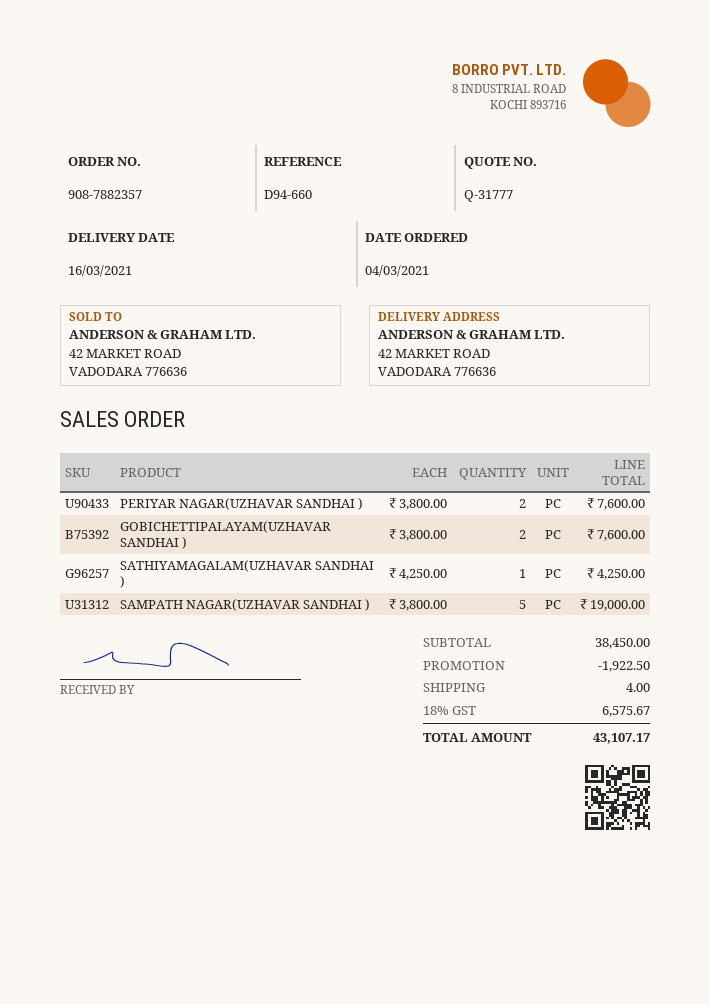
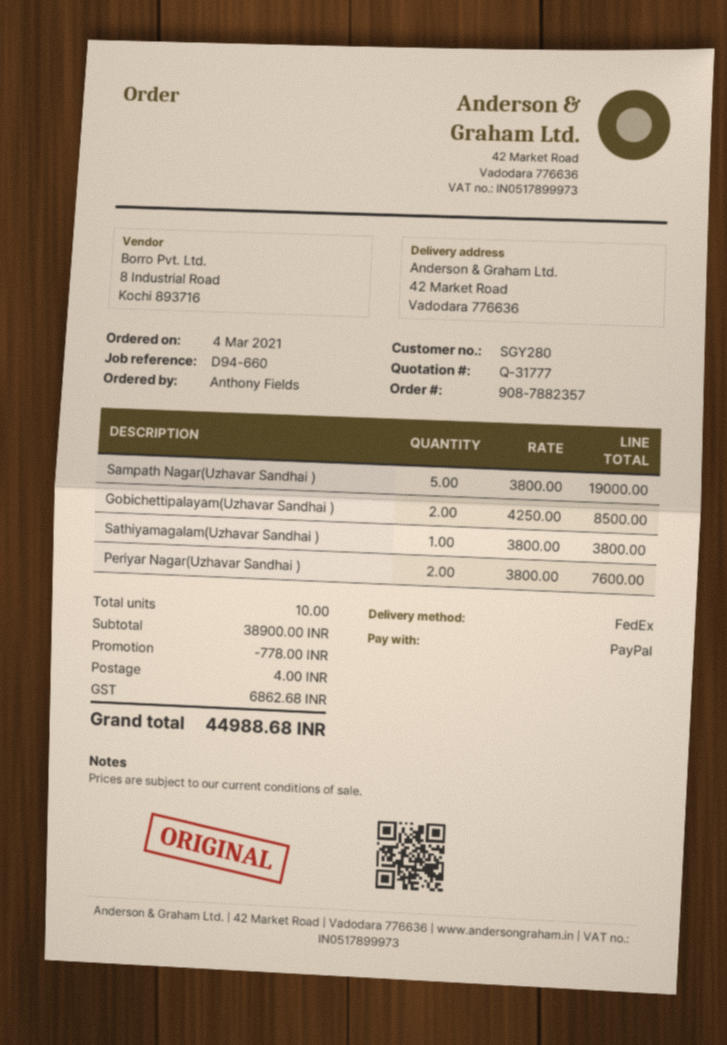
GOBICHETTIPALAYAM(UZHAVAR SANDHAI ): 2 x 3800.00 = 7600.00 -> 2 x 4250.00 = 8500.00
SATHIYAMAGALAM(UZHAVAR SANDHAI ): 1 x 4250.00 = 4250.00 -> 1 x 3800.00 = 3800.00
subtotal: 38450.00 -> 38900.00
discount: 1922.50 -> 778.00
tax: 6575.67 -> 6862.68
total: 43107.17 -> 44988.68

